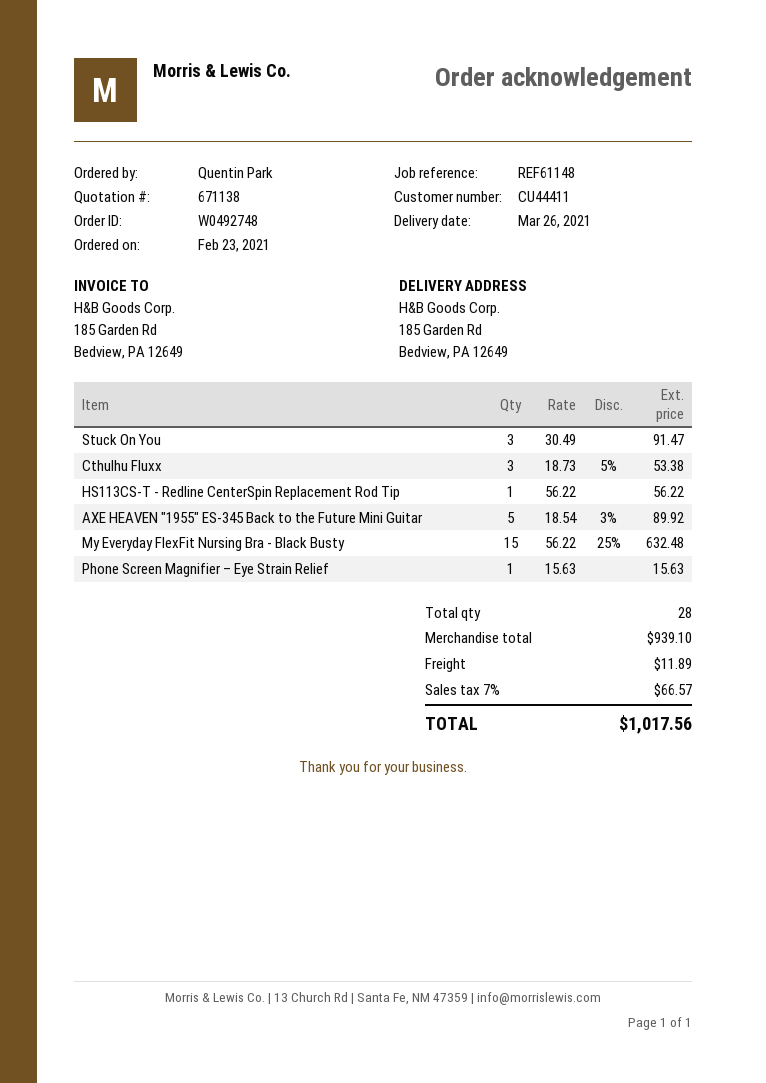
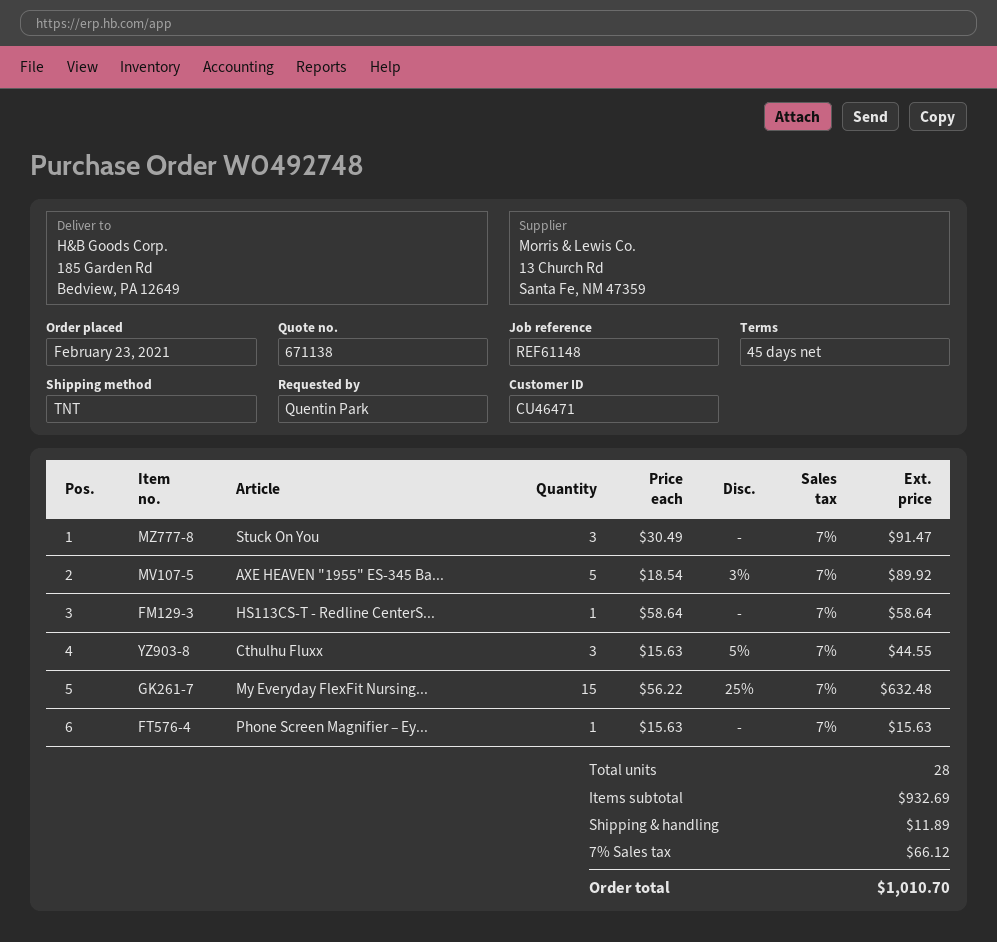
customer number: CU44411 -> CU46471
Cthulhu Fluxx: 3 x 18.73 - 5% = 53.38 -> 3 x 15.63 - 5% = 44.55
HS113CS-T - Redline CenterSpin Replacement Rod Tip: 1 x 56.22 = 56.22 -> 1 x 58.64 = 58.64
subtotal: 939.10 -> 932.69
tax: 7% = 66.57 -> 7% = 66.12
total: 1017.56 -> 1010.70

